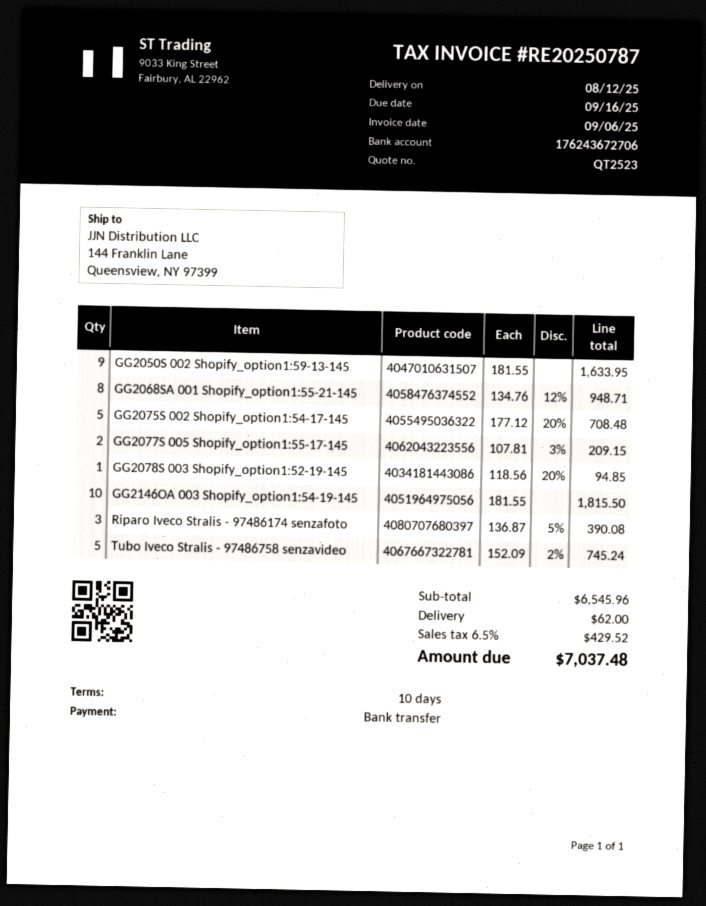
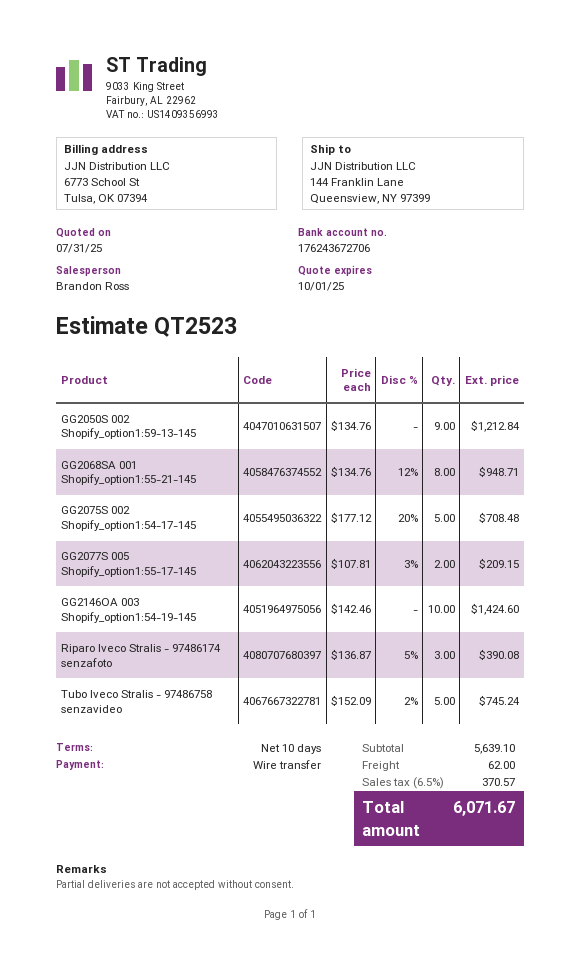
GG2050S 002 Shopify_option1:59-13-145: 9 x 181.55 = 1633.95 -> 9 x 134.76 = 1212.84
GG2078S 003 Shopify_option1:52-19-145: 1 x 118.56 - 20% = 94.85 -> none
GG2146OA 003 Shopify_option1:54-19-145: 10 x 181.55 = 1815.50 -> 10 x 142.46 = 1424.60
subtotal: 6545.96 -> 5639.10
tax: 6.5% = 429.52 -> 6.5% = 370.57
total: 7037.48 -> 6071.67

